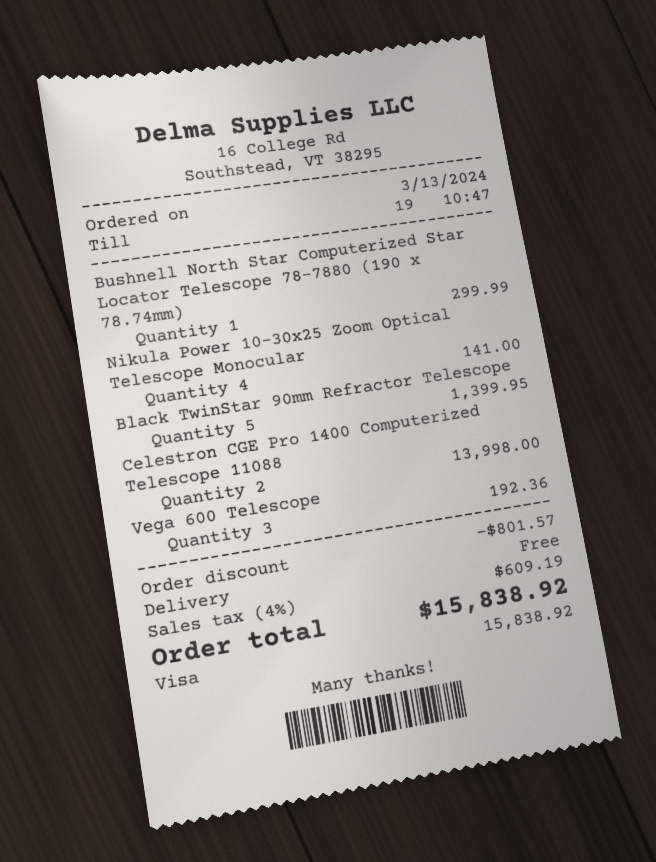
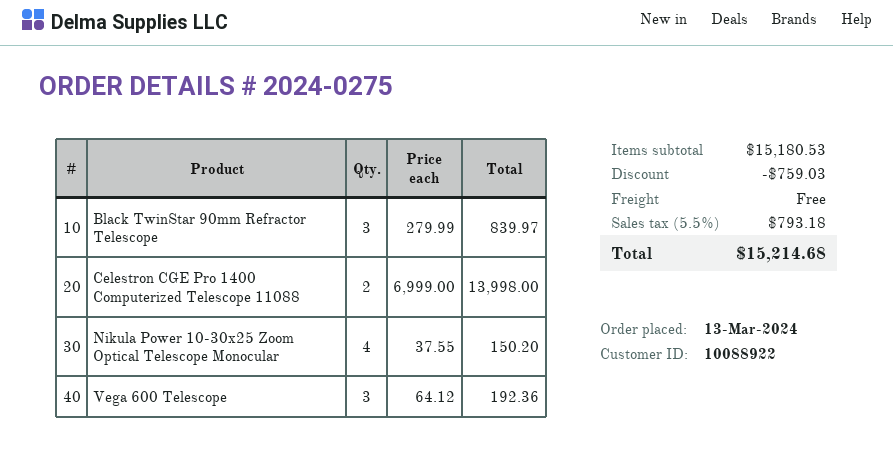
Bushnell North Star Computerized Star Locator Telescope 78-7880 (190 x 78.74mm): 1 for 299.99 -> none
Nikula Power 10-30x25 Zoom Optical Telescope Monocular: 4 for 141.00 -> 4 for 150.20
Black TwinStar 90mm Refractor Telescope: 5 for 1399.95 -> 3 for 839.97
discount: 801.57 -> 759.03
tax: 4% = 609.19 -> 5.5% = 793.18
total: 15838.92 -> 15214.68

